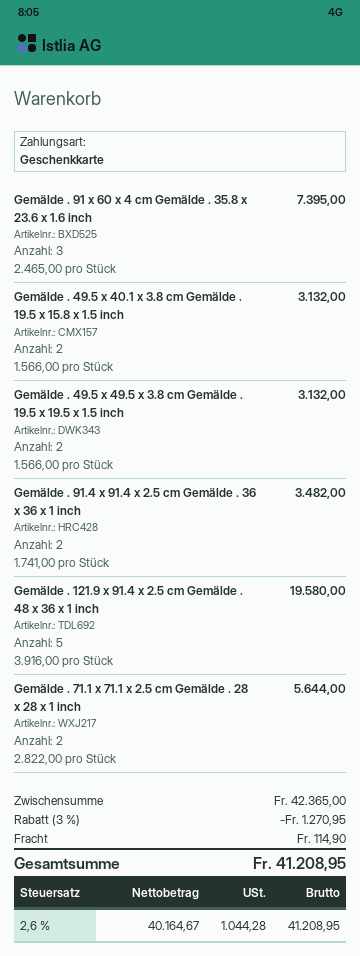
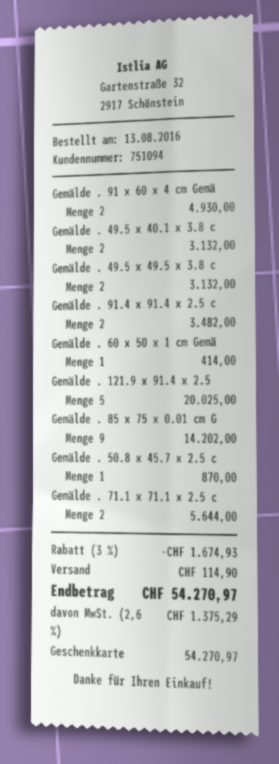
Gemälde . 91 x 60 x 4 cm Gemälde . 35.8 x 23.6 x 1.6 inch: 3 for 7395.00 -> 2 for 4930.00
Gemälde . 121.9 x 91.4 x 2.5 cm Gemälde . 48 x 36 x 1 inch: 5 for 19580.00 -> 5 for 20025.00
Gemälde . 60 x 50 x 1 cm Gemä: none -> 1 for 414.00
Gemälde . 85 x 75 x 0.01 cm G: none -> 9 for 14202.00
Gemälde . 50.8 x 45.7 x 2.5 c: none -> 1 for 870.00
discount: 3% = 1270.95 -> 3% = 1674.93
tax: 2.6% = 1044.28 -> 2.6% = 1375.29
total: 41208.95 -> 54270.97

